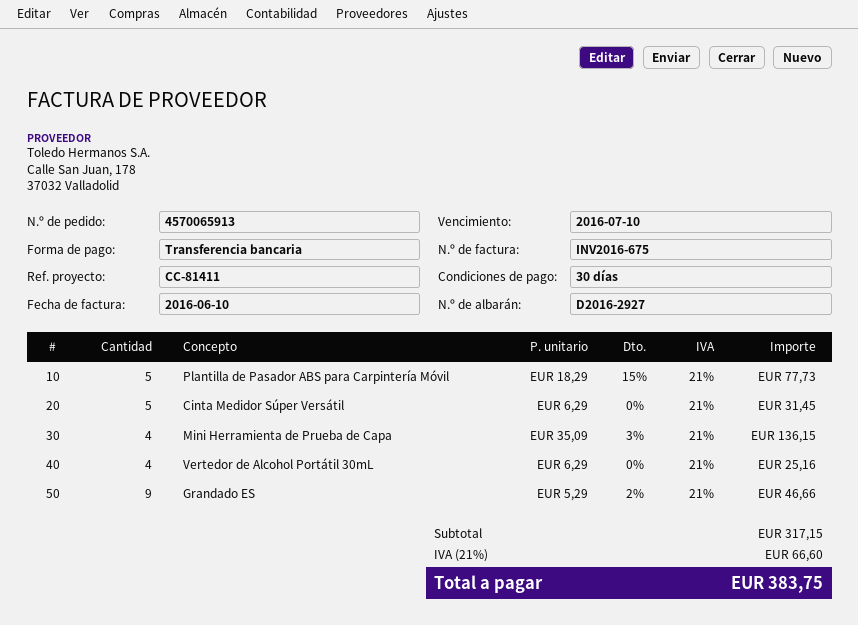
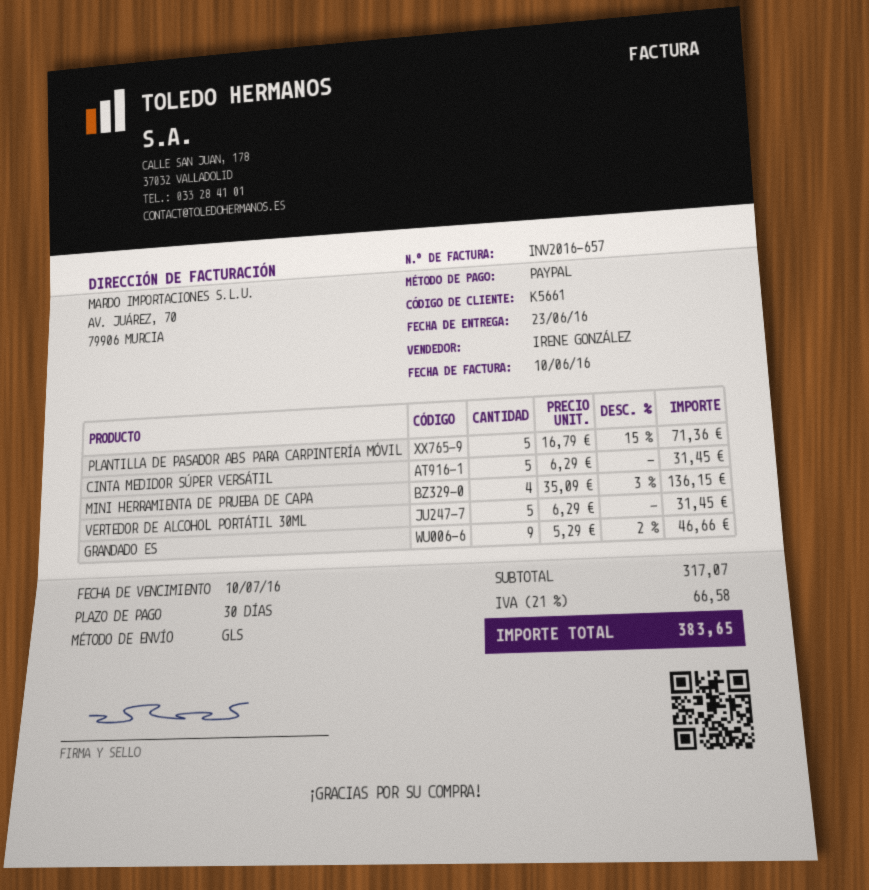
invoice number: INV2016-675 -> INV2016-657
payment method: bank transfer -> PayPal
Plantilla de Pasador ABS para Carpintería Móvil: 5 x 18.29 - 15% = 77.73 -> 5 x 16.79 - 15% = 71.36
Vertedor de Alcohol Portátil 30mL: 4 x 6.29 = 25.16 -> 5 x 6.29 = 31.45
subtotal: 317.15 -> 317.07
tax: 21% = 66.60 -> 21% = 66.58
total: 383.75 -> 383.65

